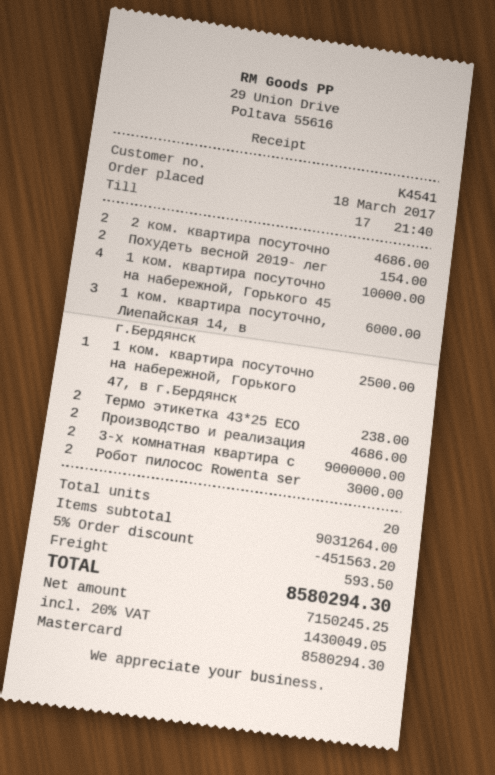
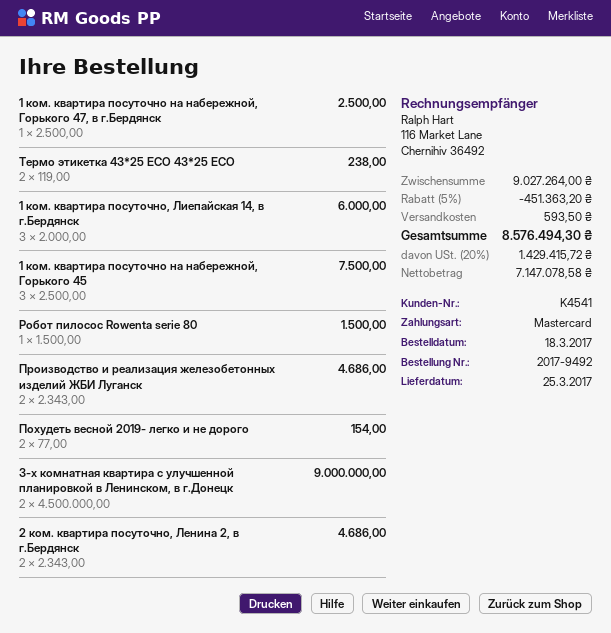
1 ком. квартира посуточно на набережной, Горького 45: 4 for 10000.00 -> 3 for 7500.00
Робот пилосос Rowenta ser: 2 for 3000.00 -> 1 for 1500.00
subtotal: 9031264.00 -> 9027264.00
discount: 5% = 451563.20 -> 5% = 451363.20
net: 7150245.25 -> 7147078.58
tax: 20% = 1430049.05 -> 20% = 1429415.72
total: 8580294.30 -> 8576494.30

